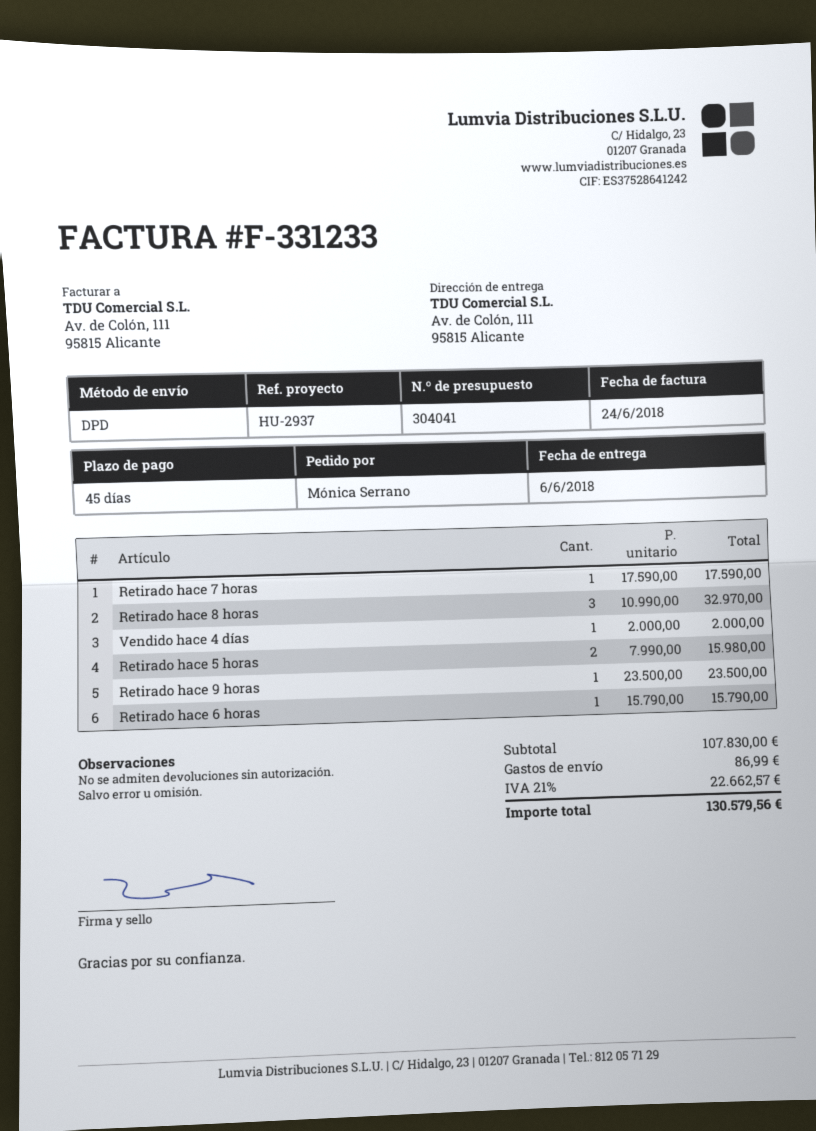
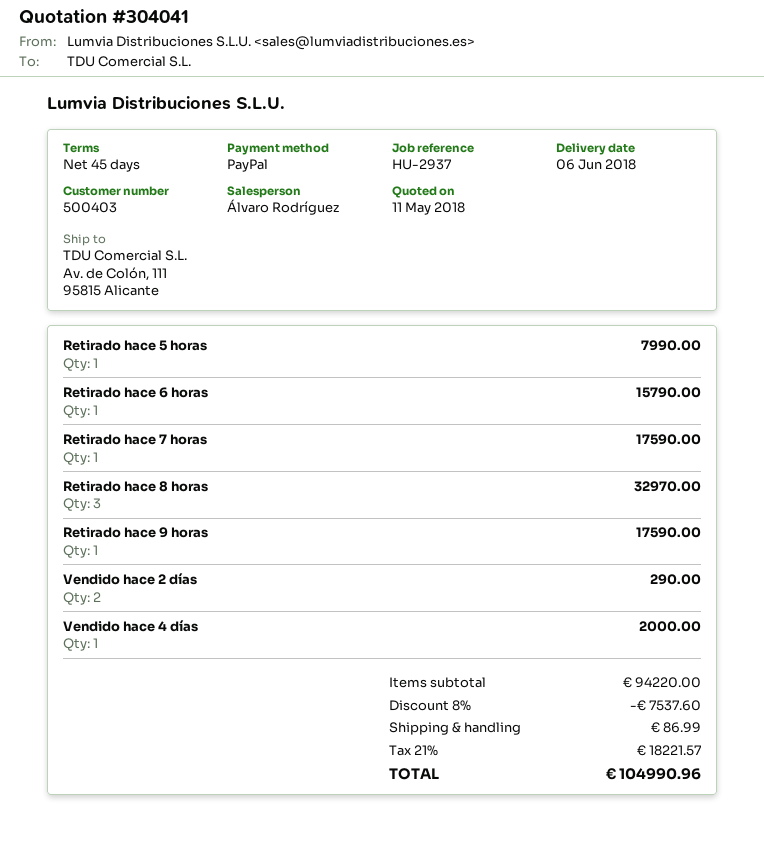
Retirado hace 5 horas: 2 for 15980.00 -> 1 for 7990.00
Retirado hace 9 horas: 1 for 23500.00 -> 1 for 17590.00
Vendido hace 2 días: none -> 2 for 290.00
subtotal: 107830.00 -> 94220.00
discount: none -> 8% = 7537.60
tax: 21% = 22662.57 -> 21% = 18221.57
total: 130579.56 -> 104990.96

